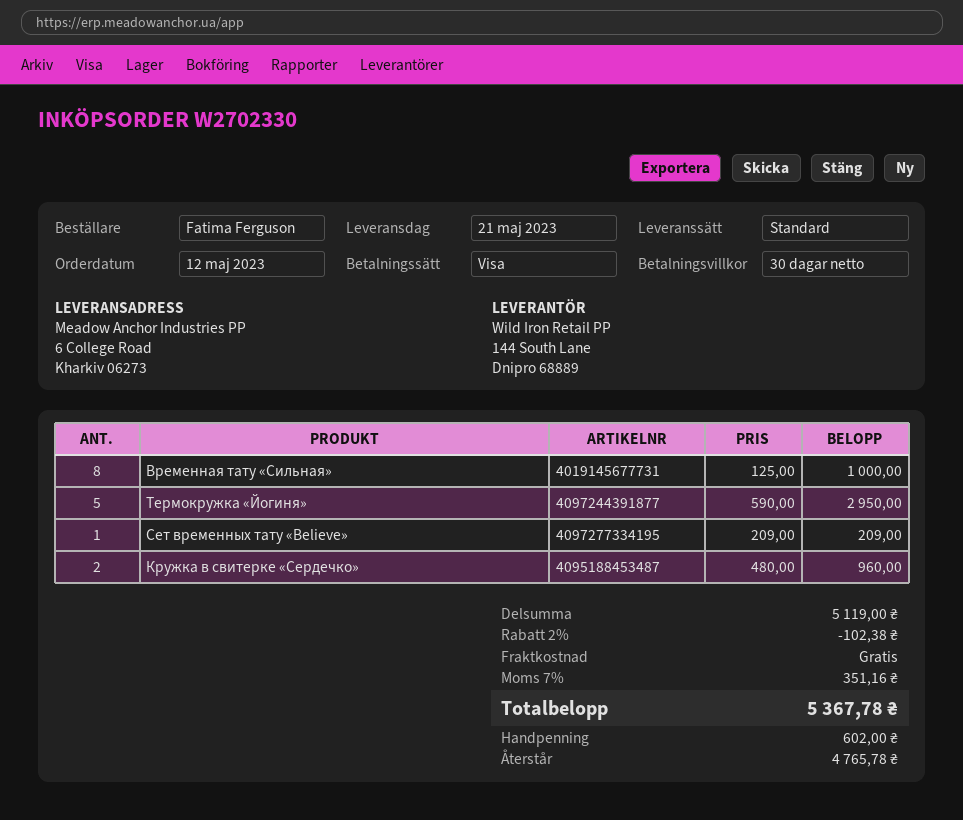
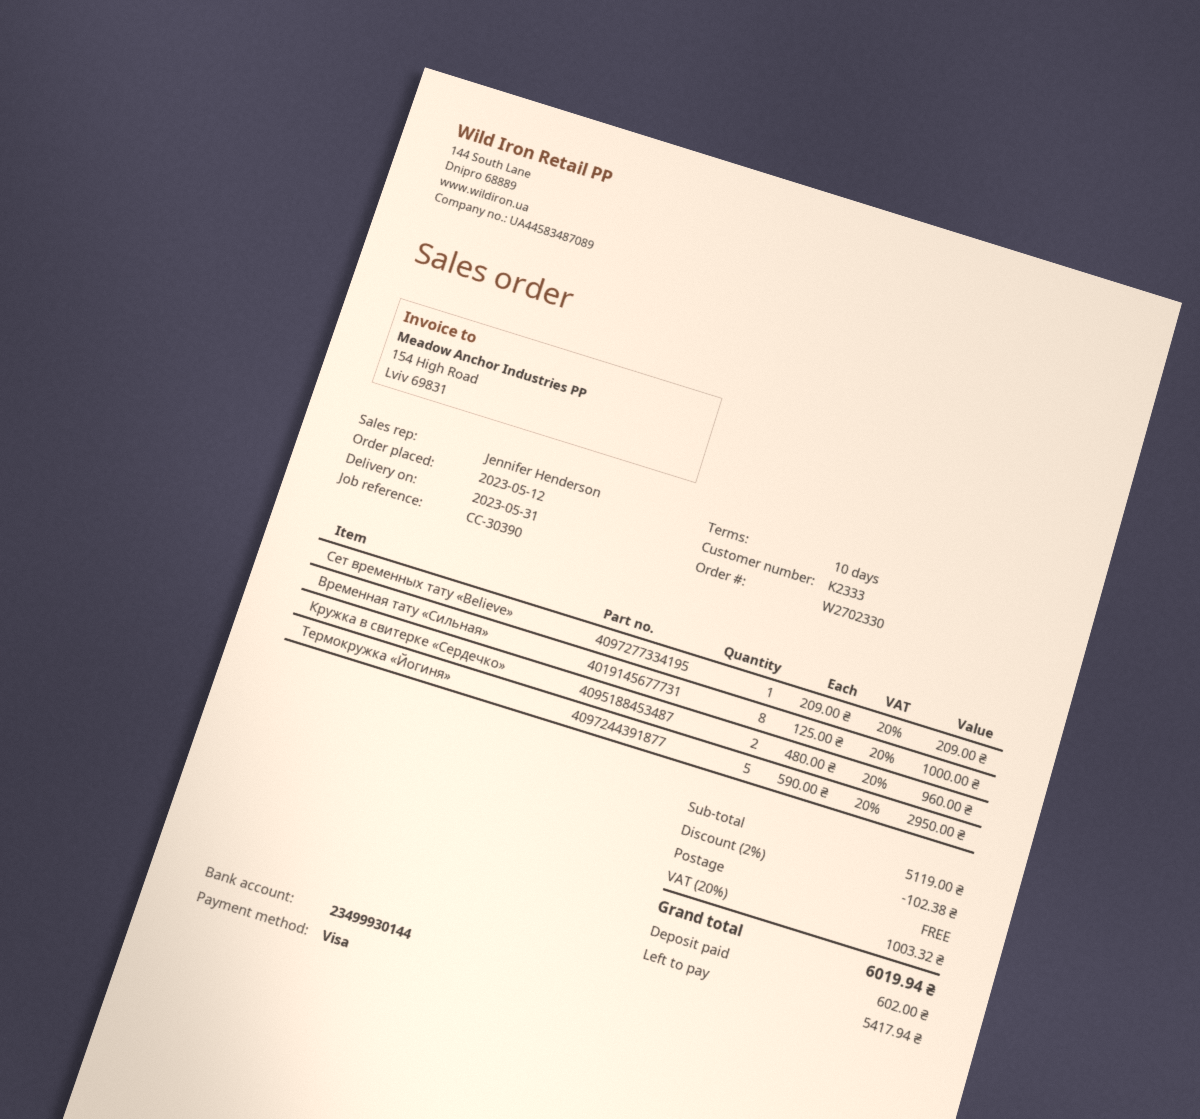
delivery date: 2023-05-21 -> 2023-05-31
payment terms: 30 days -> 10 days
tax: 7% = 351.16 -> 20% = 1003.32
total: 5367.78 -> 6019.94
balance: 4765.78 -> 5417.94

